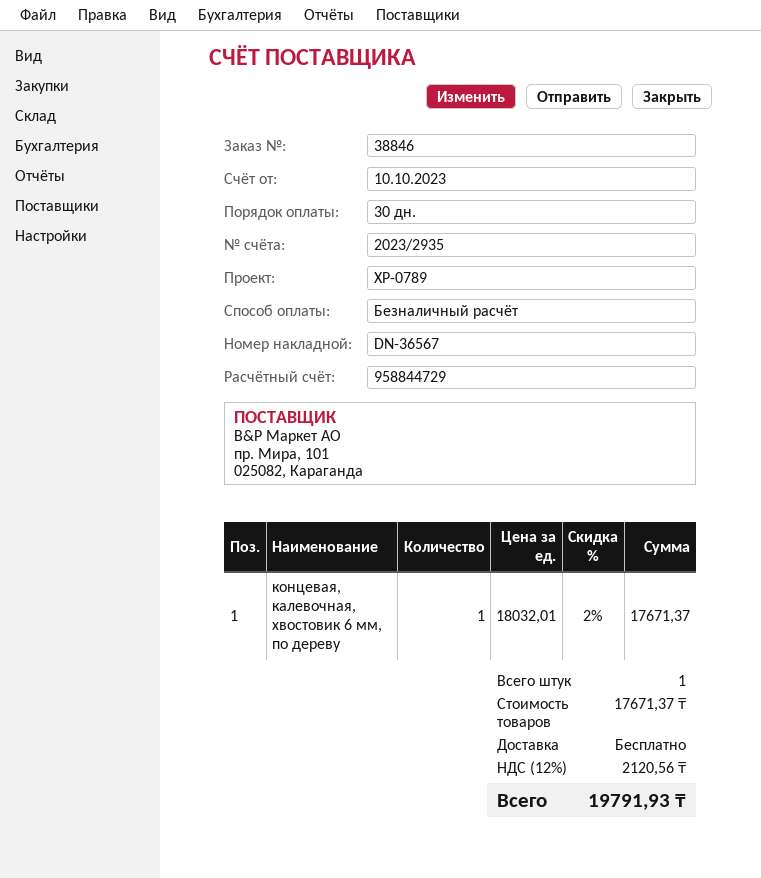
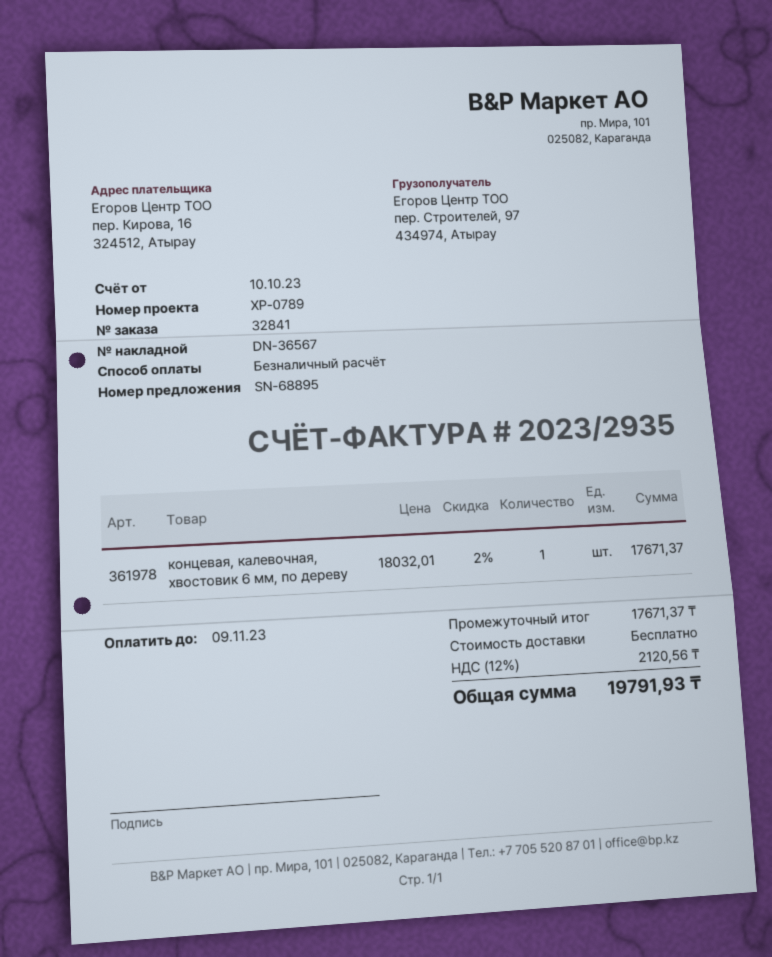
order number: 38846 -> 32841

